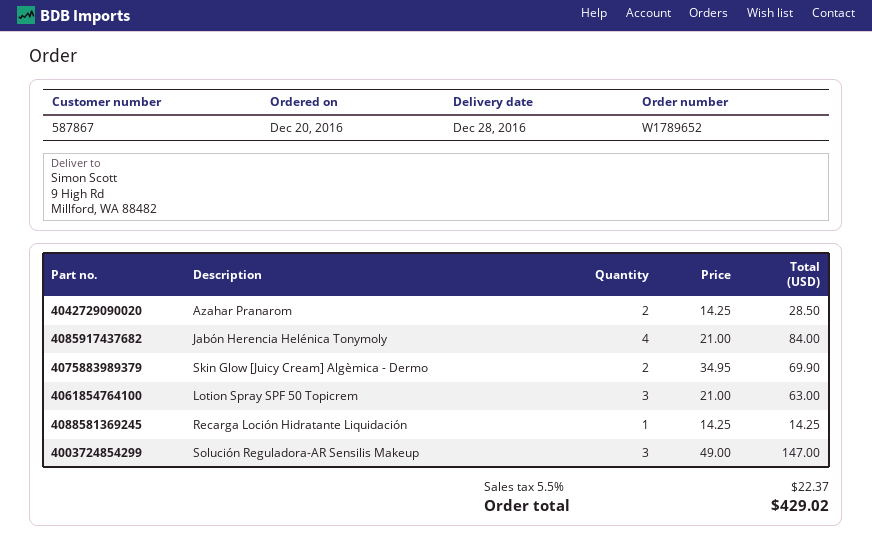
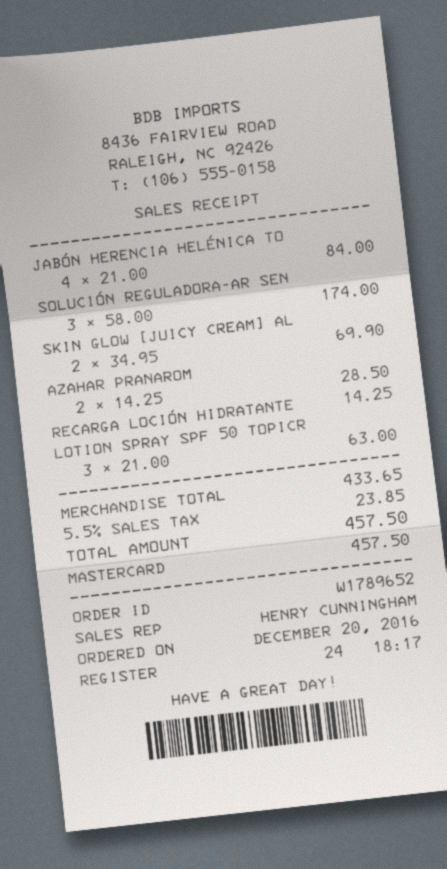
Solución Reguladora-AR Sensilis Makeup: 3 x 49.00 = 147.00 -> 3 x 58.00 = 174.00
tax: 5.5% = 22.37 -> 5.5% = 23.85
total: 429.02 -> 457.50

